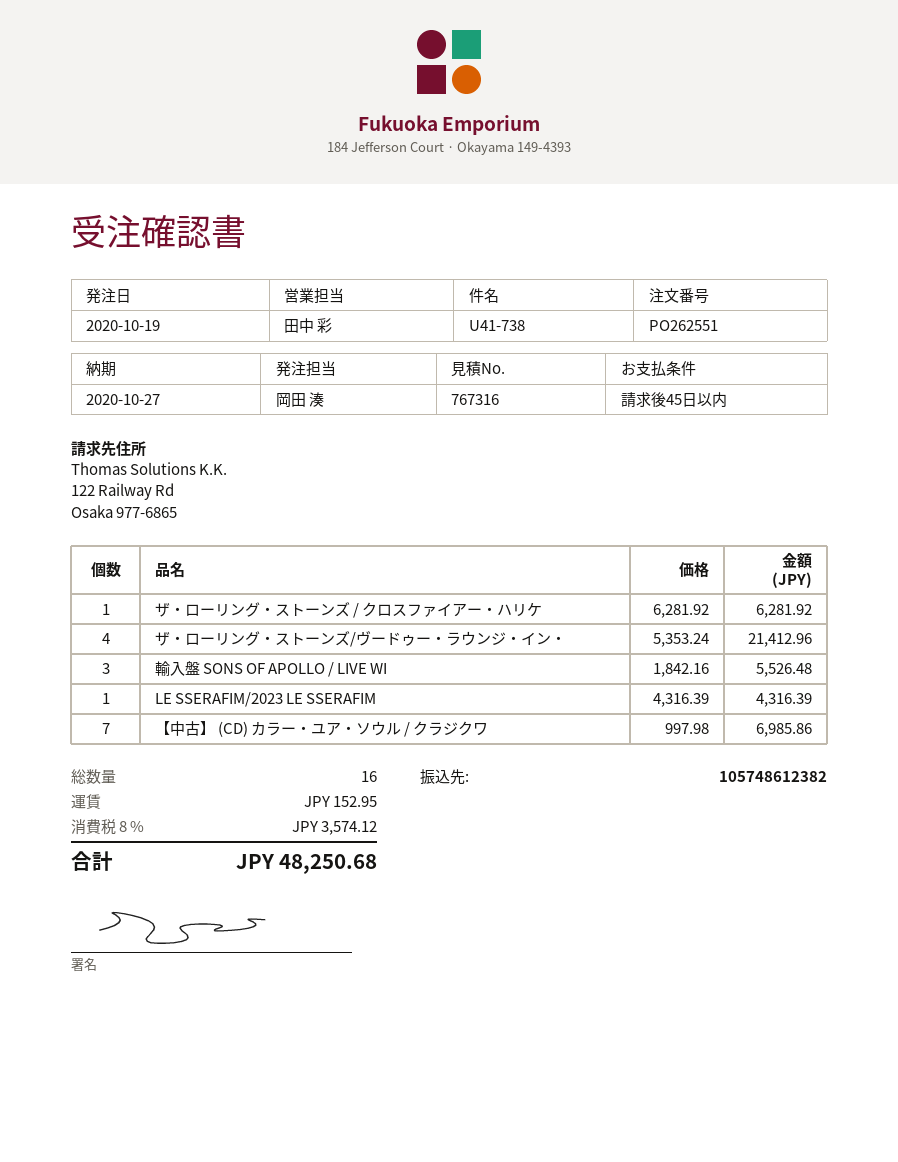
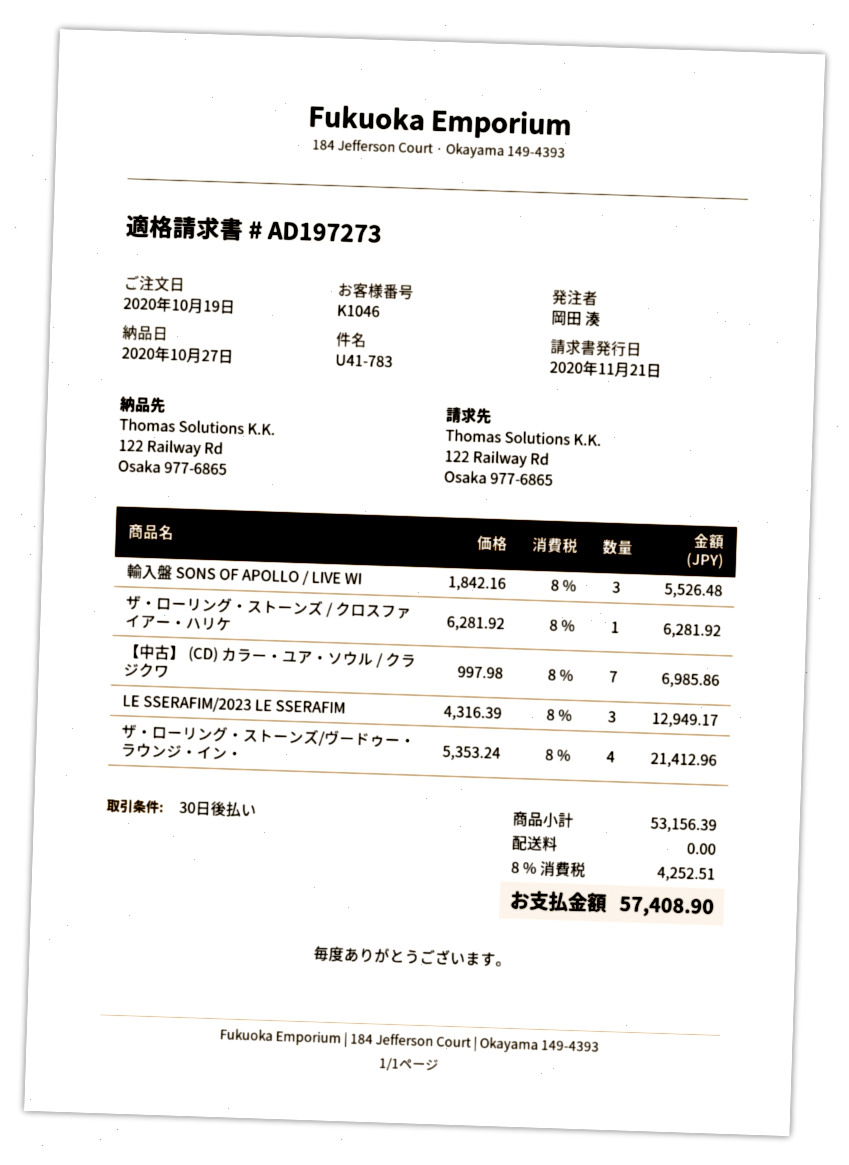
payment terms: 45 days -> 30 days
reference: U41-738 -> U41-783
LE SSERAFIM/2023 LE SSERAFIM: 1 x 4316.39 = 4316.39 -> 3 x 4316.39 = 12949.17
shipping: 152.95 -> 0.00
tax: 8% = 3574.12 -> 8% = 4252.51
total: 48250.68 -> 57408.90

